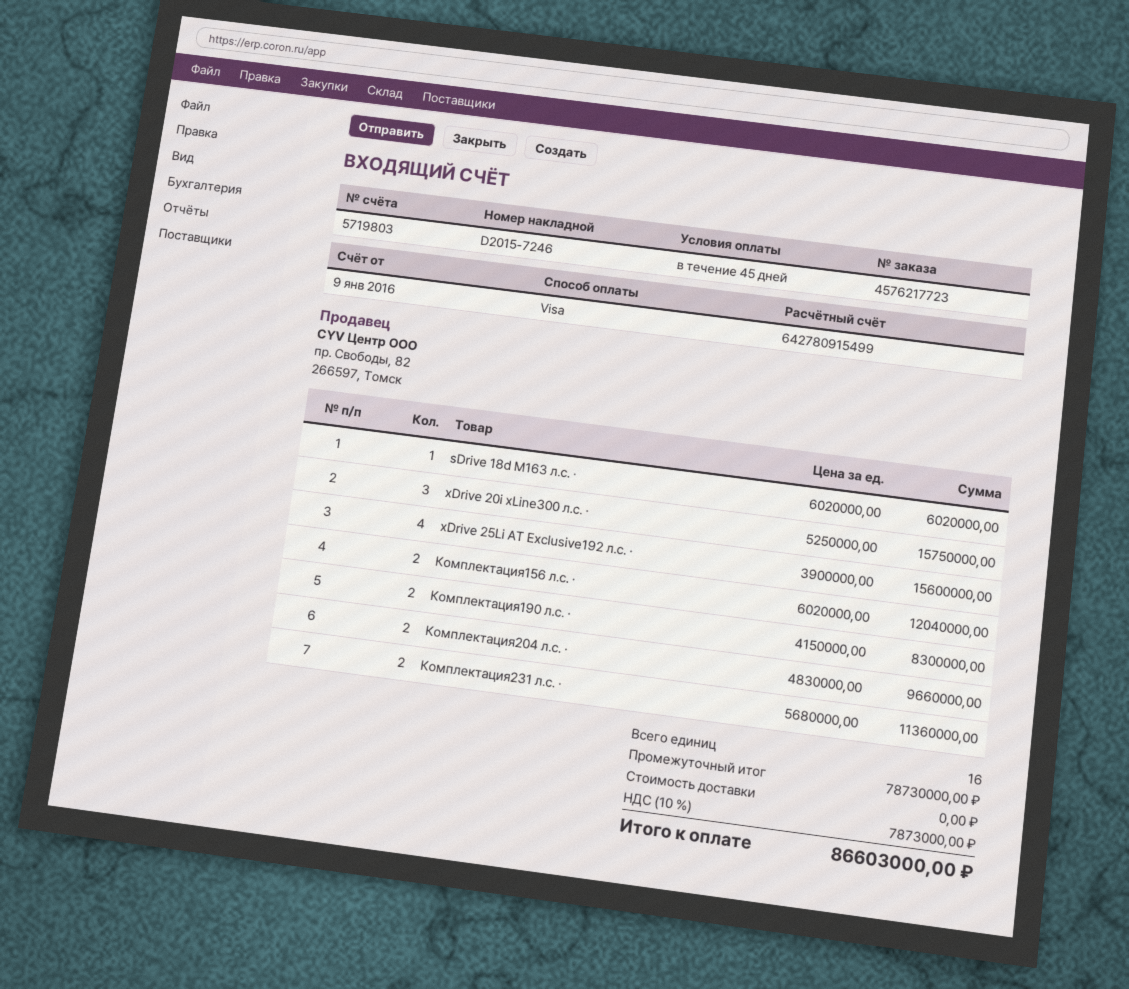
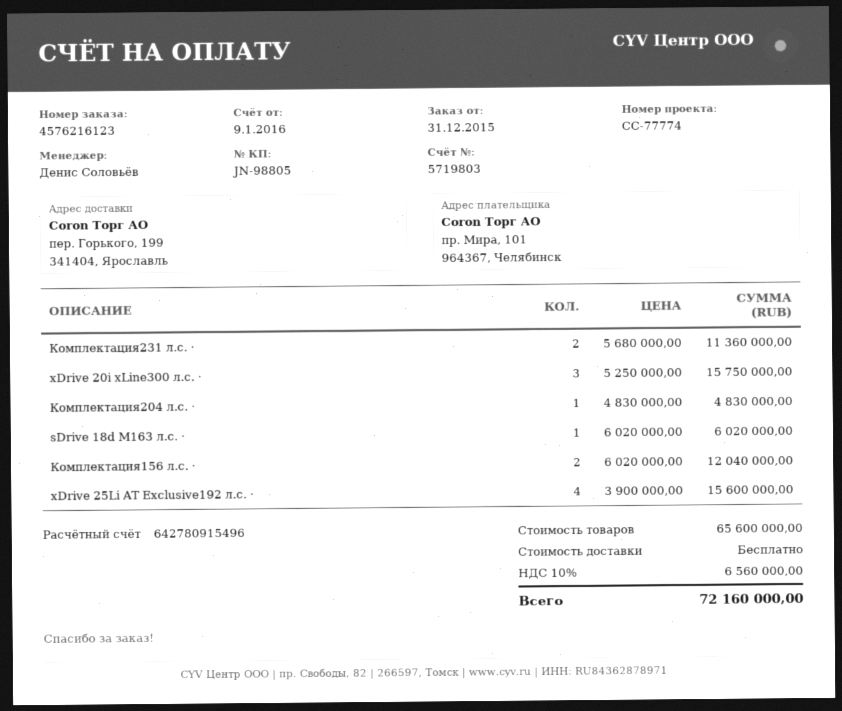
order number: 4576217723 -> 4576216123
bank account: 642780915499 -> 642780915496
Комплектация190 л.с. ·: 2 x 4150000.00 = 8300000.00 -> none
Комплектация204 л.с. ·: 2 x 4830000.00 = 9660000.00 -> 1 x 4830000.00 = 4830000.00
subtotal: 78730000.00 -> 65600000.00
tax: 10% = 7873000.00 -> 10% = 6560000.00
total: 86603000.00 -> 72160000.00

